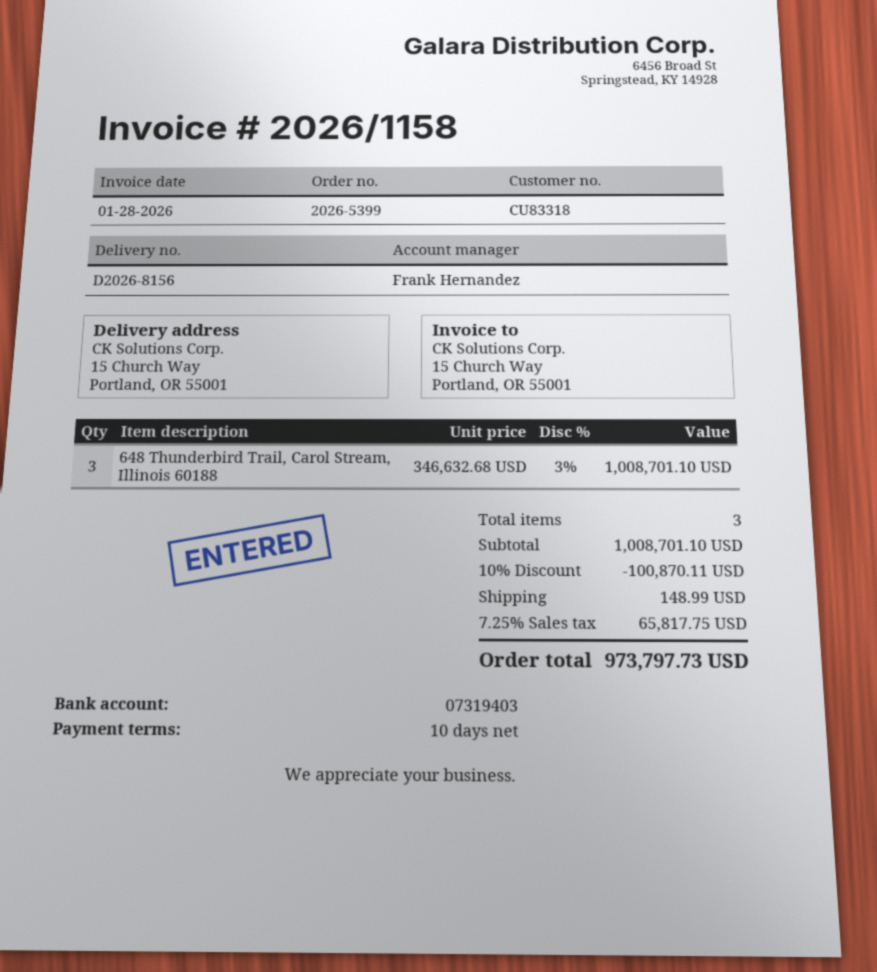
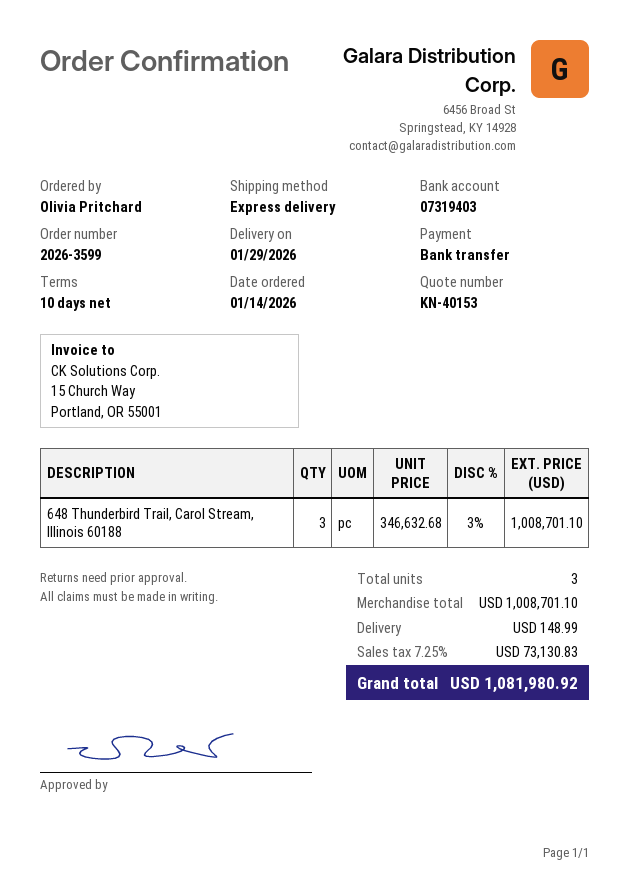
order number: 2026-5399 -> 2026-3599
discount: 10% = 100870.11 -> none
tax: 7.25% = 65817.75 -> 7.25% = 73130.83
total: 973797.73 -> 1081980.92

